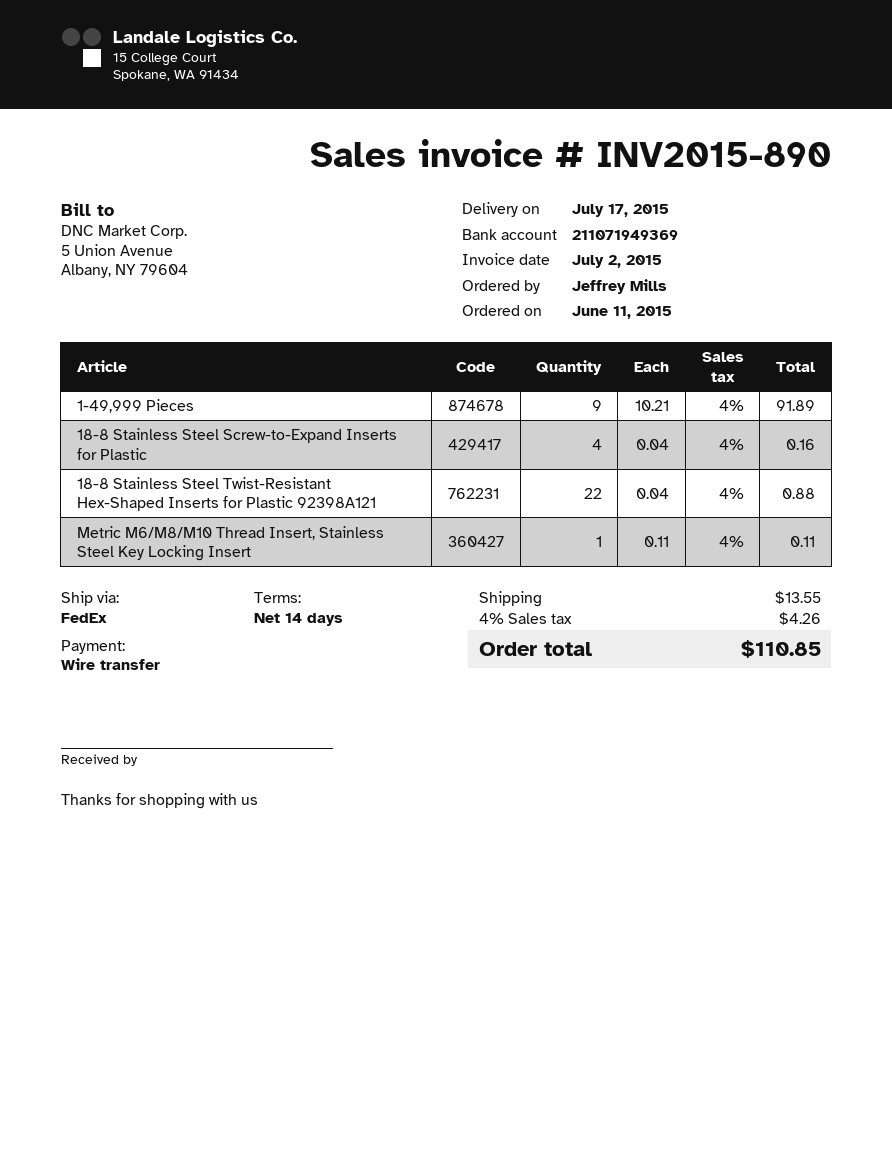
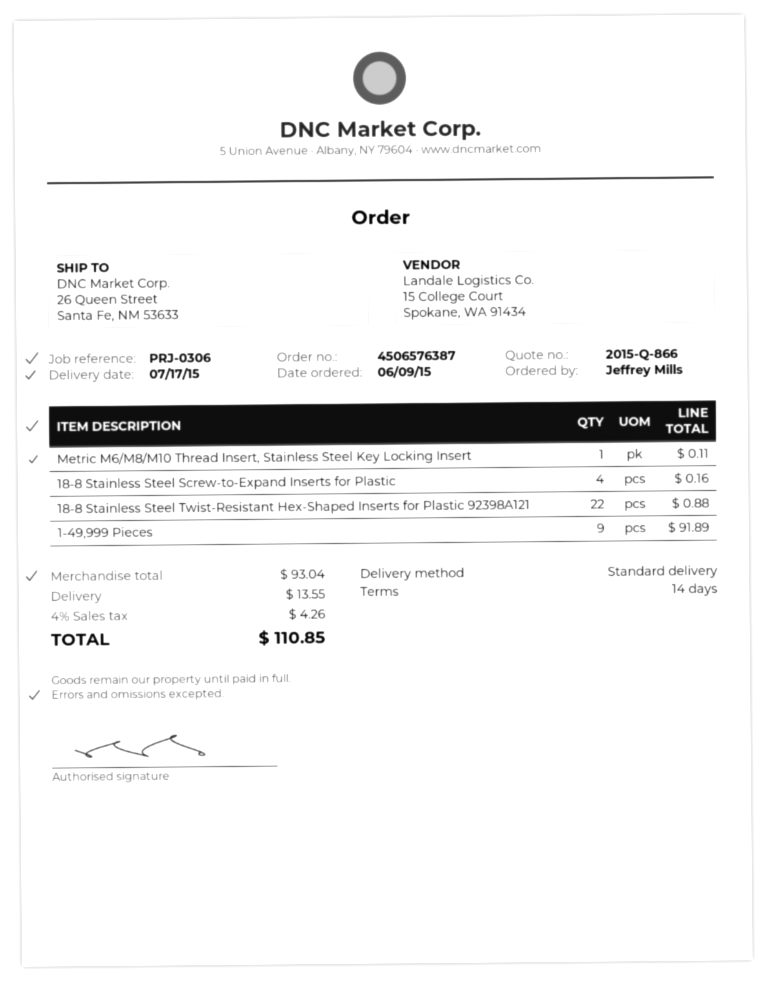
order date: 2015-06-11 -> 2015-06-09
shipping method: FedEx -> standard

